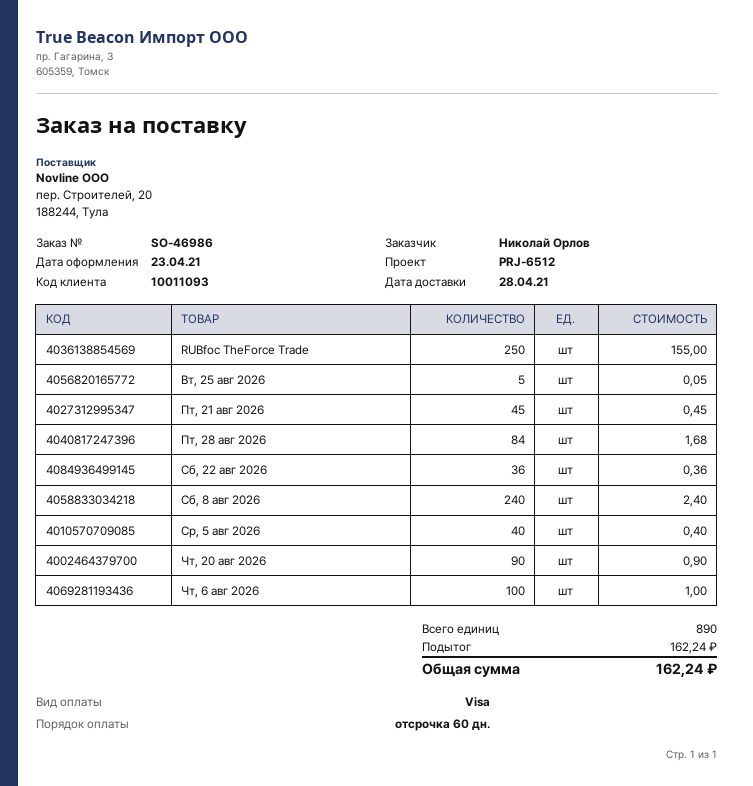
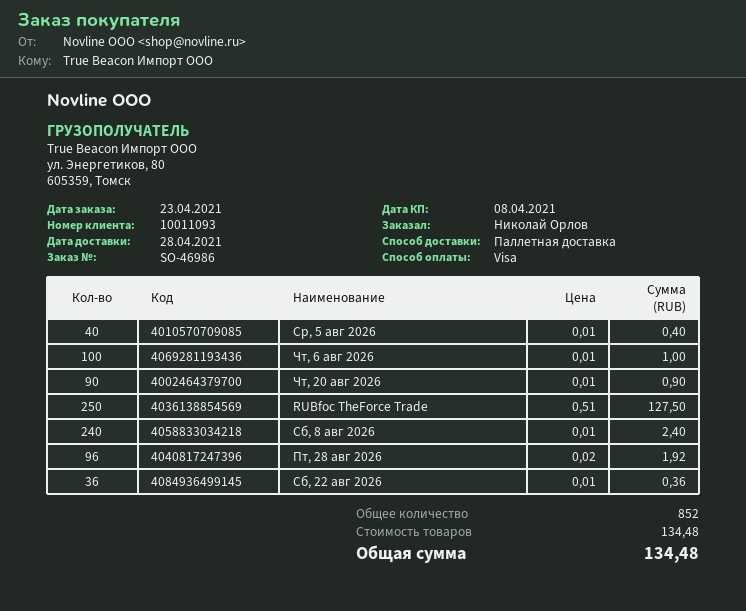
RUBfoc TheForce Trade: 250 for 155.00 -> 250 for 127.50
Вт, 25 авг 2026: 5 for 0.05 -> none
Пт, 21 авг 2026: 45 for 0.45 -> none
Пт, 28 авг 2026: 84 for 1.68 -> 96 for 1.92
total quantity: 890 -> 852
subtotal: 162.24 -> 134.48
total: 162.24 -> 134.48

